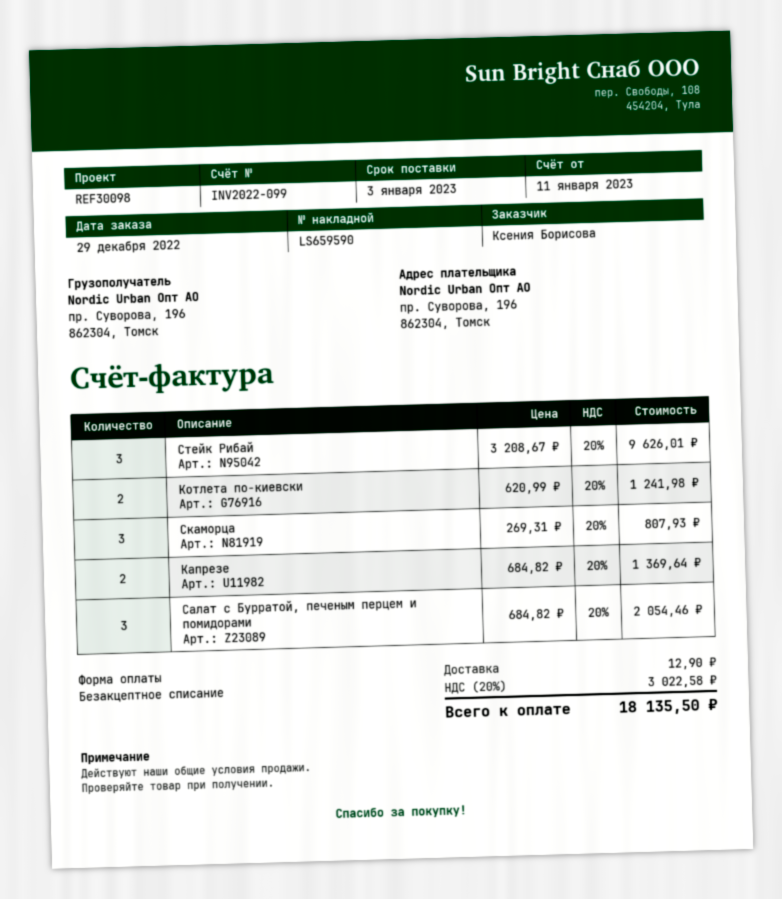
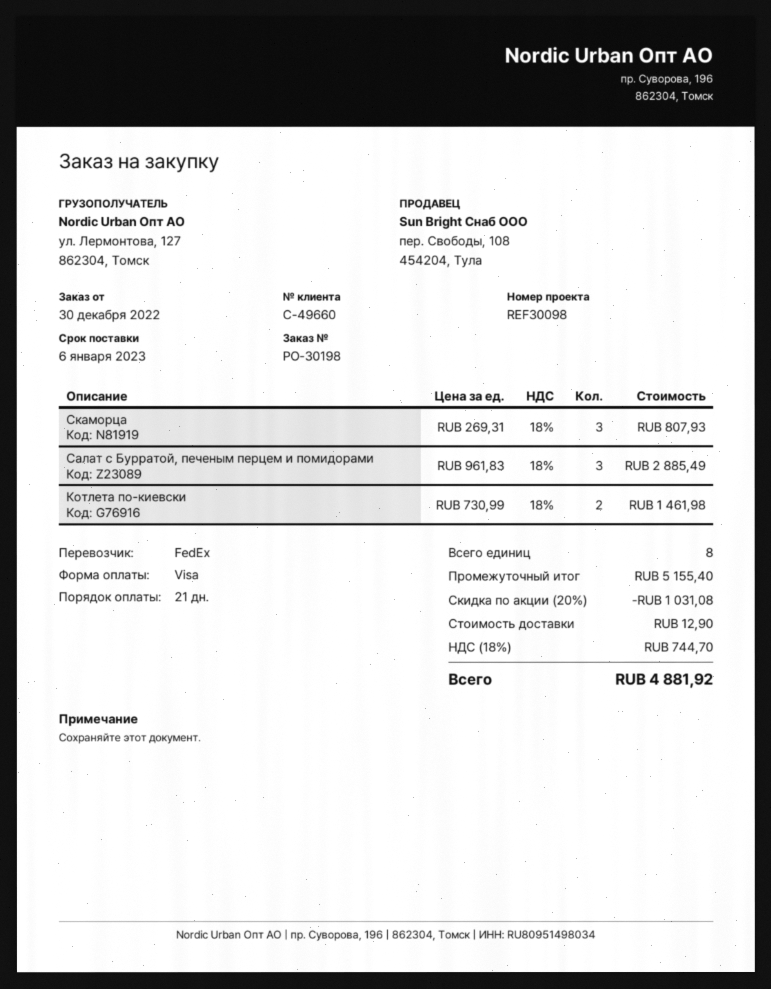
order date: 2022-12-29 -> 2022-12-30
delivery date: 2023-01-03 -> 2023-01-06
payment method: direct debit -> Visa
ship to: пр. Суворова, 196, 862304, Томск -> ул. Лермонтова, 127, 862304, Томск
Стейк Рибай: 3 x 3208.67 = 9626.01 -> none
Котлета по-киевски: 2 x 620.99 = 1241.98 -> 2 x 730.99 = 1461.98
Капрезе: 2 x 684.82 = 1369.64 -> none
Салат с Бурратой, печеным перцем и помидорами: 3 x 684.82 = 2054.46 -> 3 x 961.83 = 2885.49
discount: none -> 20% = 1031.08
tax: 20% = 3022.58 -> 18% = 744.70
total: 18135.50 -> 4881.92

